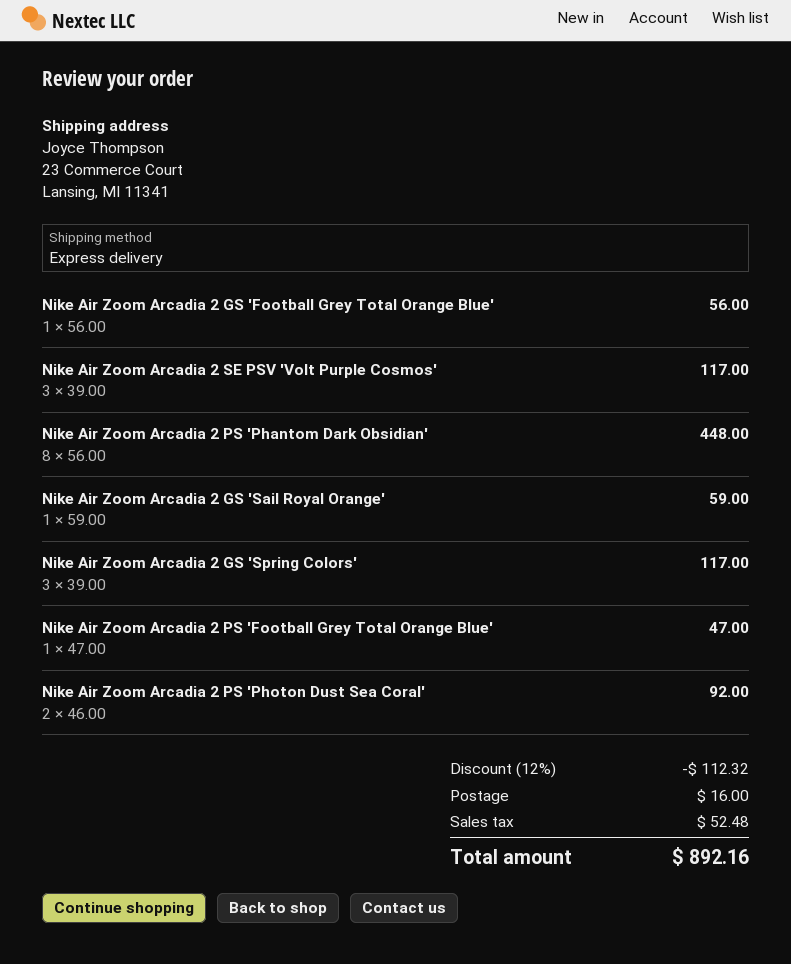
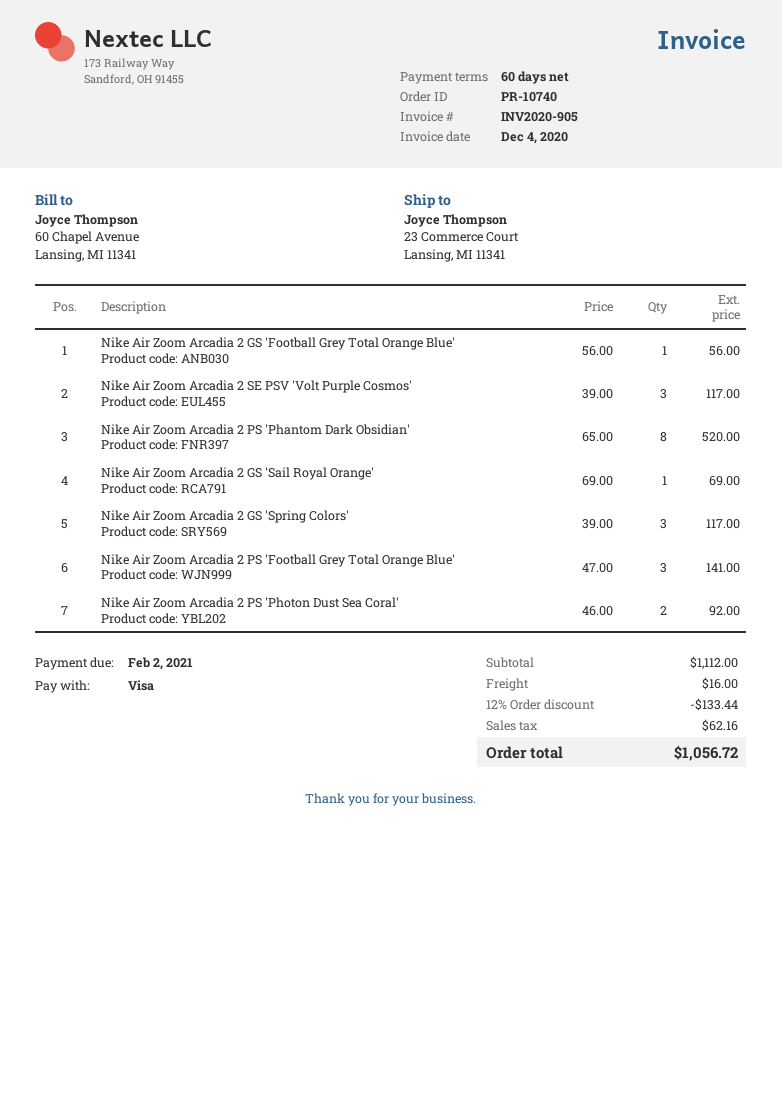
Nike Air Zoom Arcadia 2 PS 'Phantom Dark Obsidian': 8 x 56.00 = 448.00 -> 8 x 65.00 = 520.00
Nike Air Zoom Arcadia 2 GS 'Sail Royal Orange': 1 x 59.00 = 59.00 -> 1 x 69.00 = 69.00
Nike Air Zoom Arcadia 2 PS 'Football Grey Total Orange Blue': 1 x 47.00 = 47.00 -> 3 x 47.00 = 141.00
discount: 12% = 112.32 -> 12% = 133.44
tax: 52.48 -> 62.16
total: 892.16 -> 1056.72

